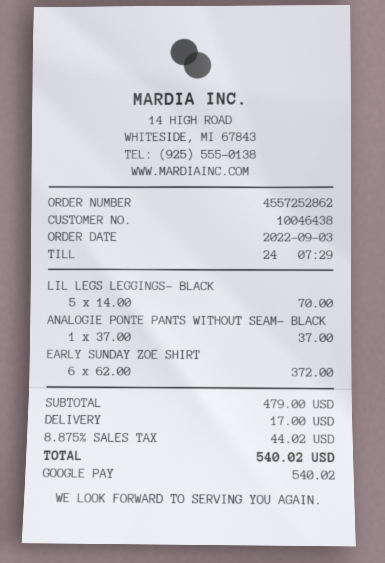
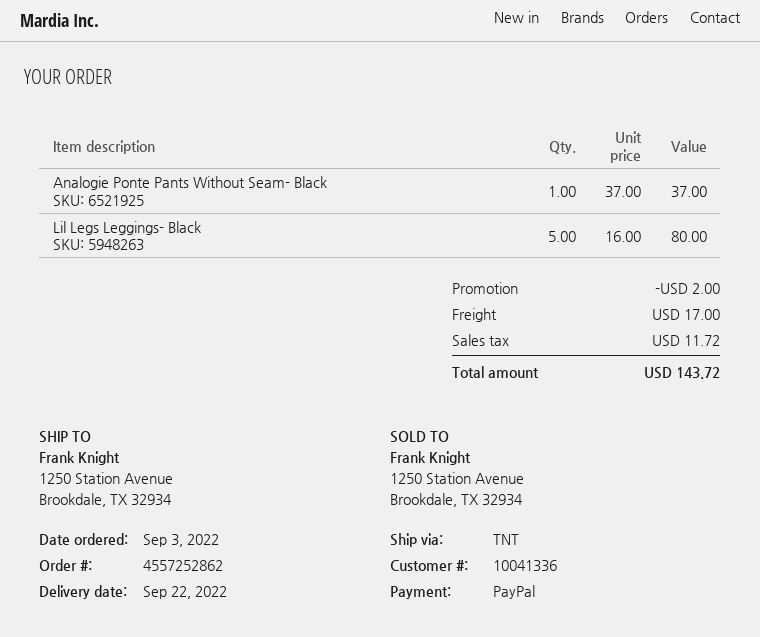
customer number: 10046438 -> 10041336
payment method: Google Pay -> PayPal
LIL LEGS LEGGINGS- BLACK: 5 x 14.00 = 70.00 -> 5 x 16.00 = 80.00
EARLY SUNDAY ZOE SHIRT: 6 x 62.00 = 372.00 -> none
discount: none -> 2.00
tax: 44.02 -> 11.72
total: 540.02 -> 143.72

